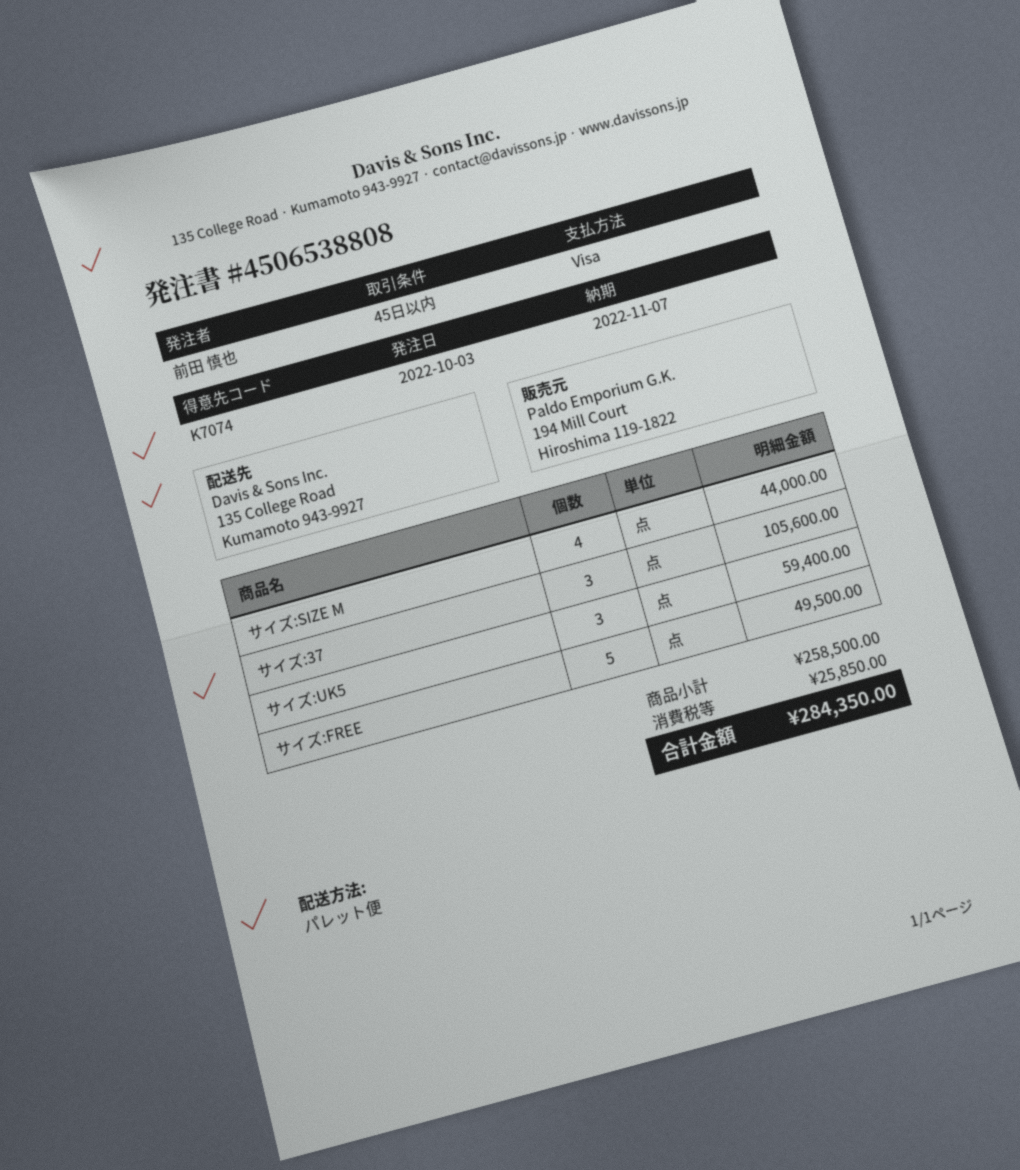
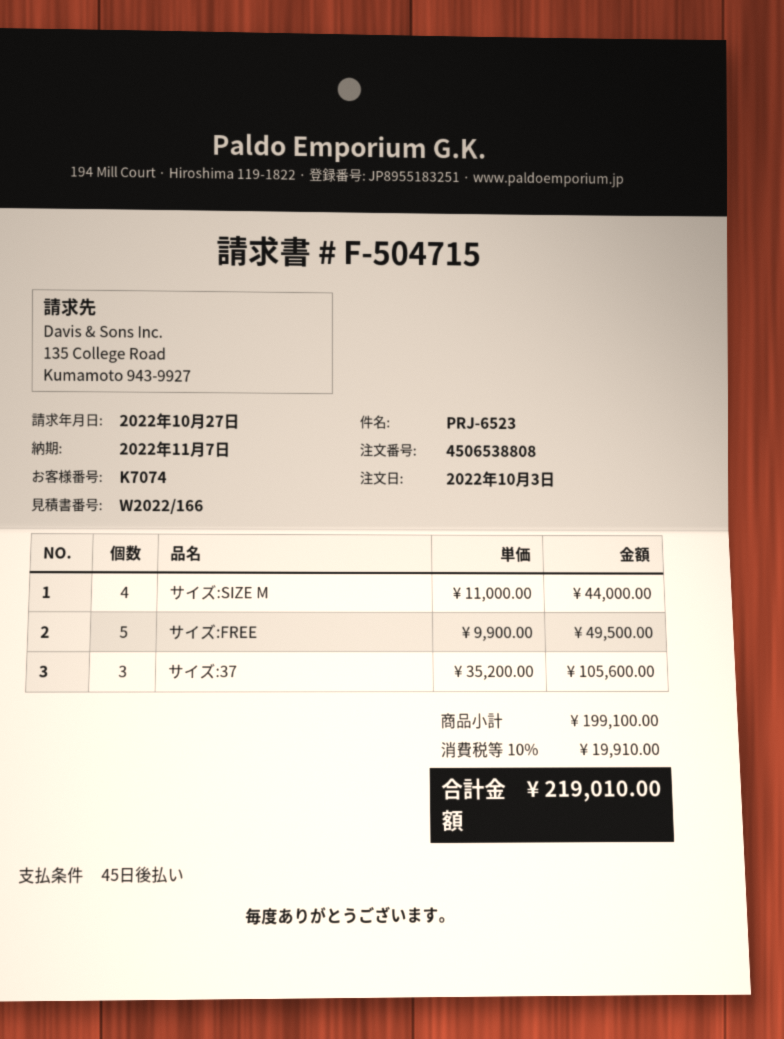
サイズ:UK5: 3 for 59400.00 -> none
subtotal: 258500.00 -> 199100.00
tax: 25850.00 -> 19910.00
total: 284350.00 -> 219010.00

